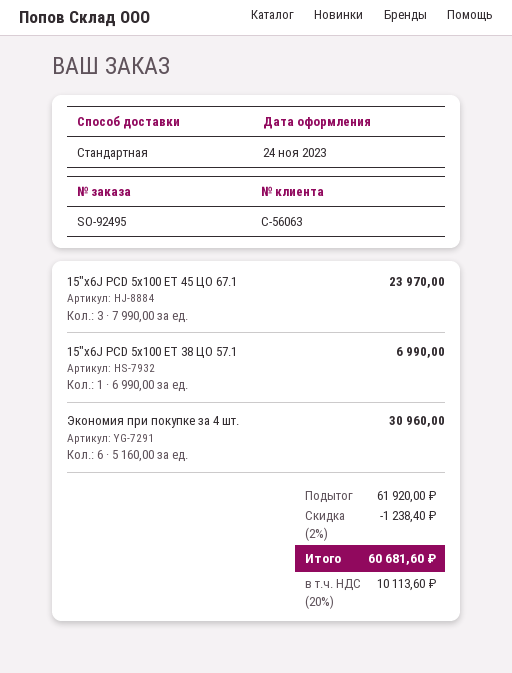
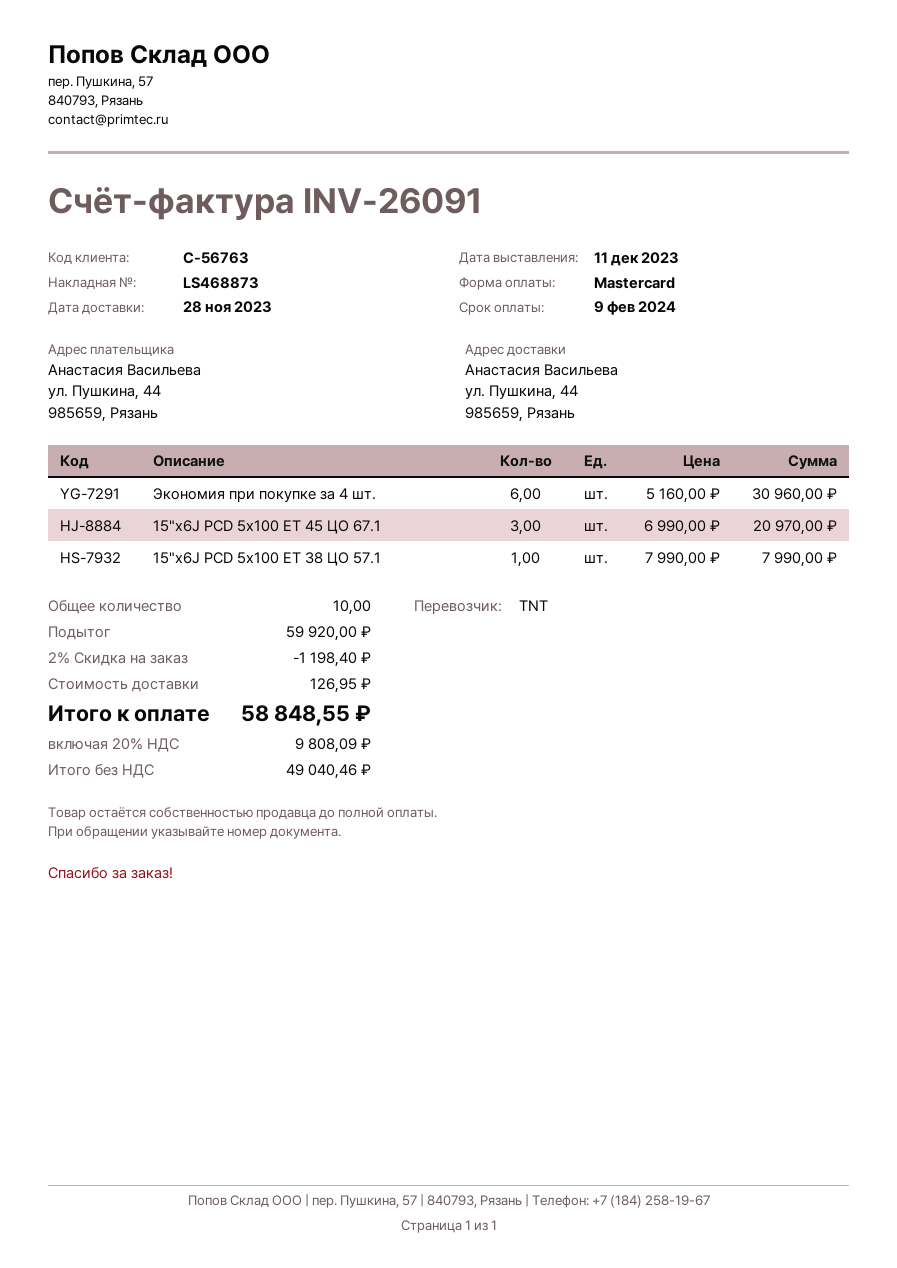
customer number: C-56063 -> C-56763
shipping method: standard -> TNT
15"x6J PCD 5x100 ЕТ 45 ЦО 67.1: 3 x 7990.00 = 23970.00 -> 3 x 6990.00 = 20970.00
15"x6J PCD 5x100 ЕТ 38 ЦО 57.1: 1 x 6990.00 = 6990.00 -> 1 x 7990.00 = 7990.00
subtotal: 61920.00 -> 59920.00
discount: 2% = 1238.40 -> 2% = 1198.40
shipping: none -> 126.95
tax: 20% = 10113.60 -> 20% = 9808.09
total: 60681.60 -> 58848.55

